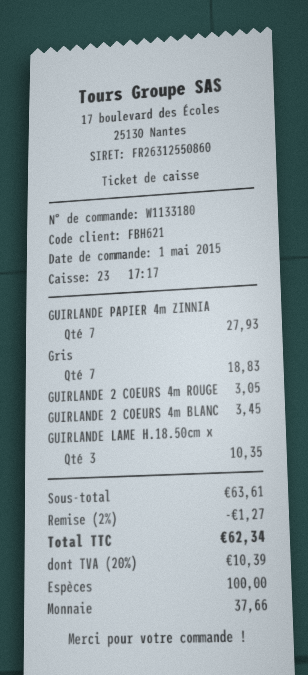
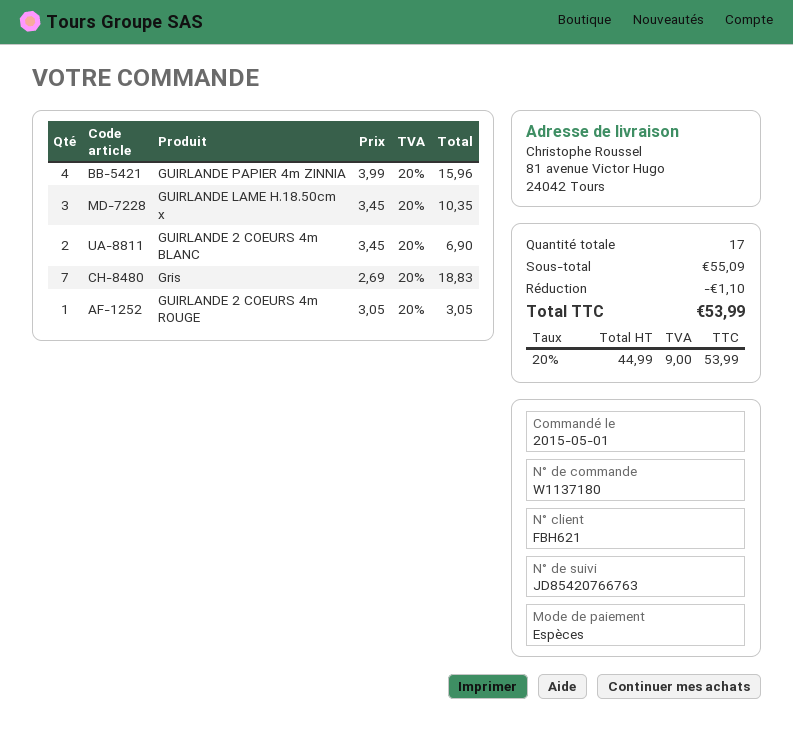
order number: W1133180 -> W1137180
GUIRLANDE PAPIER 4m ZINNIA: 7 for 27.93 -> 4 for 15.96
GUIRLANDE 2 COEURS 4m BLANC: 1 for 3.45 -> 2 for 6.90
subtotal: 63.61 -> 55.09
discount: 1.27 -> 1.10
tax: 20% = 10.39 -> 20% = 9.00
total: 62.34 -> 53.99

